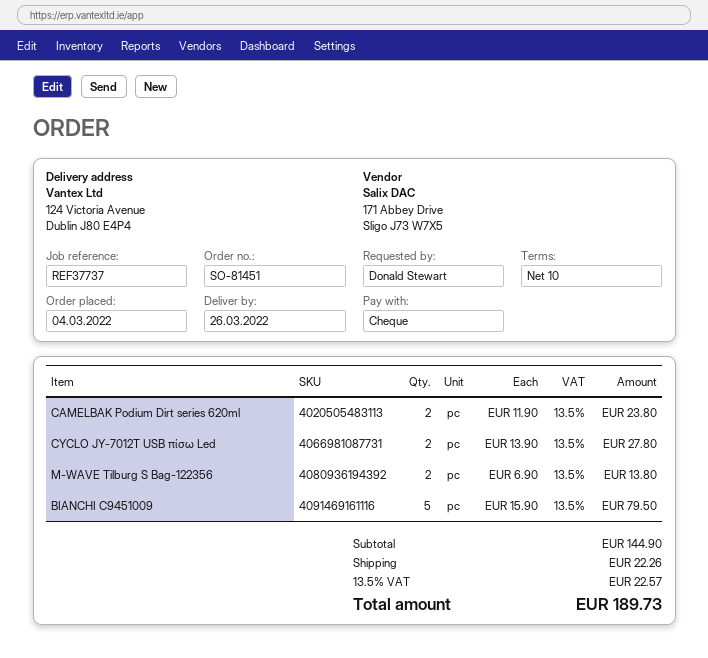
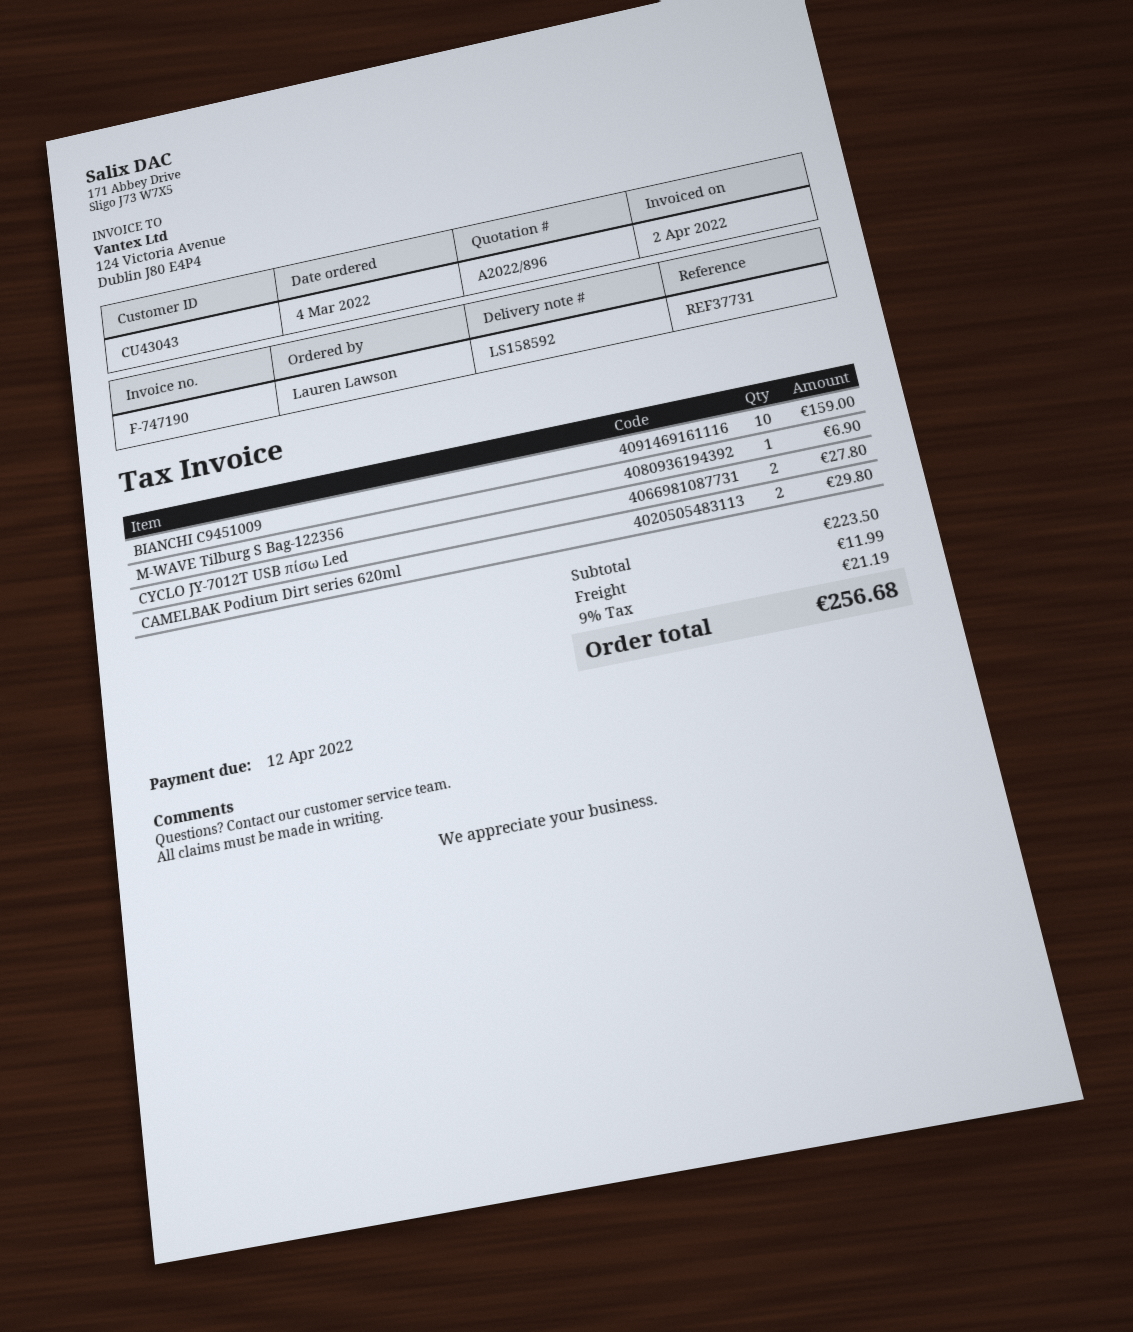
reference: REF37737 -> REF37731
ordered by: Donald Stewart -> Lauren Lawson
CAMELBAK Podium Dirt series 620ml: 2 for 23.80 -> 2 for 29.80
M-WAVE Tilburg S Bag-122356: 2 for 13.80 -> 1 for 6.90
BIANCHI C9451009: 5 for 79.50 -> 10 for 159.00
subtotal: 144.90 -> 223.50
shipping: 22.26 -> 11.99
tax: 13.5% = 22.57 -> 9% = 21.19
total: 189.73 -> 256.68

